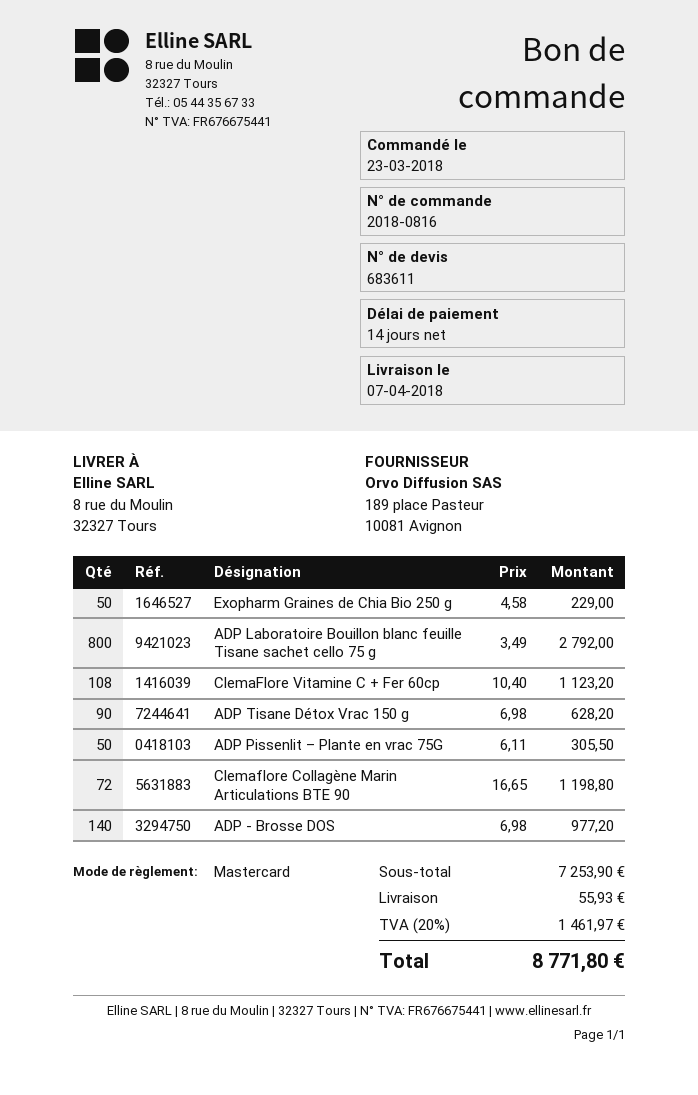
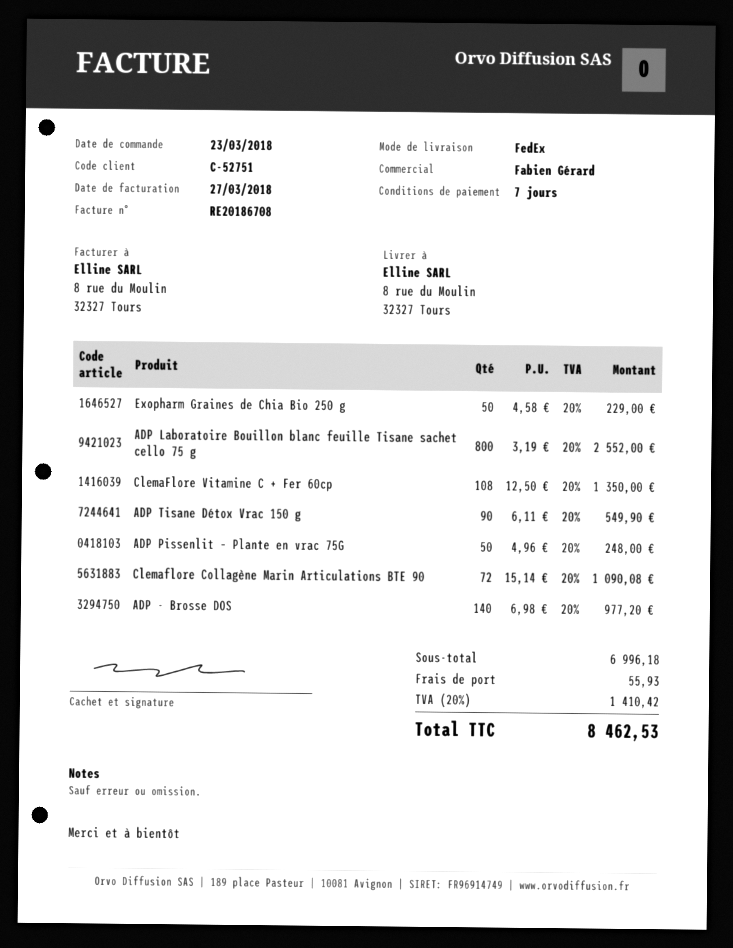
payment terms: 14 days -> 7 days
ADP Laboratoire Bouillon blanc feuille Tisane sachet cello 75 g: 800 x 3.49 = 2792.00 -> 800 x 3.19 = 2552.00
ClemaFlore Vitamine C + Fer 60cp: 108 x 10.40 = 1123.20 -> 108 x 12.50 = 1350.00
ADP Tisane Détox Vrac 150 g: 90 x 6.98 = 628.20 -> 90 x 6.11 = 549.90
ADP Pissenlit – Plante en vrac 75G: 50 x 6.11 = 305.50 -> 50 x 4.96 = 248.00
Clemaflore Collagène Marin Articulations BTE 90: 72 x 16.65 = 1198.80 -> 72 x 15.14 = 1090.08
subtotal: 7253.90 -> 6996.18
tax: 20% = 1461.97 -> 20% = 1410.42
total: 8771.80 -> 8462.53

